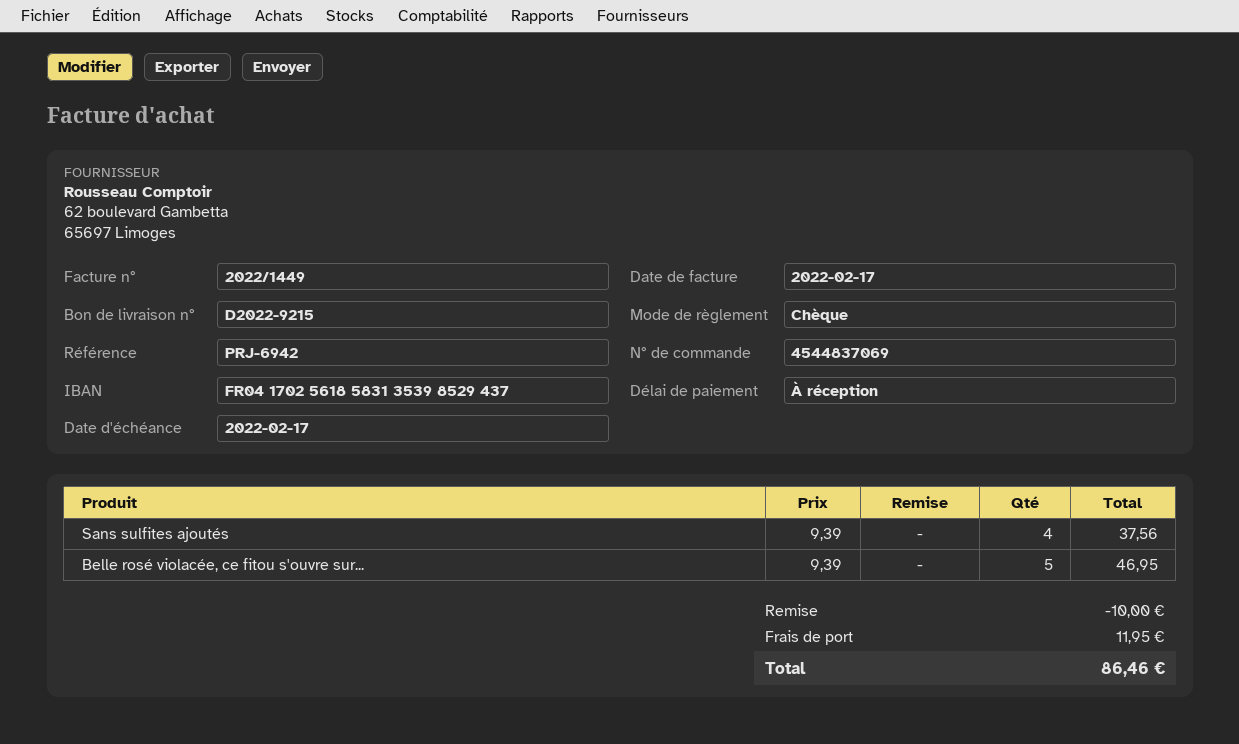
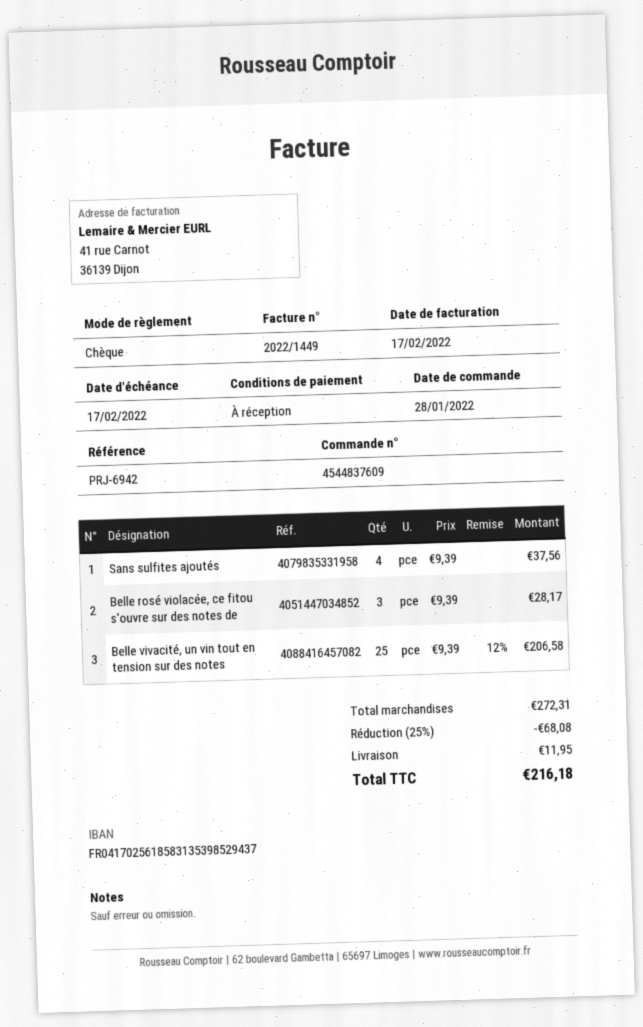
order number: 4544837069 -> 4544837609
Belle rosé violacée, ce fitou s'ouvre sur...: 5 x 9.39 = 46.95 -> 3 x 9.39 = 28.17
Belle vivacité, un vin tout en tension sur des notes: none -> 25 x 9.39 - 12% = 206.58
discount: 10.00 -> 68.08
total: 86.46 -> 216.18

